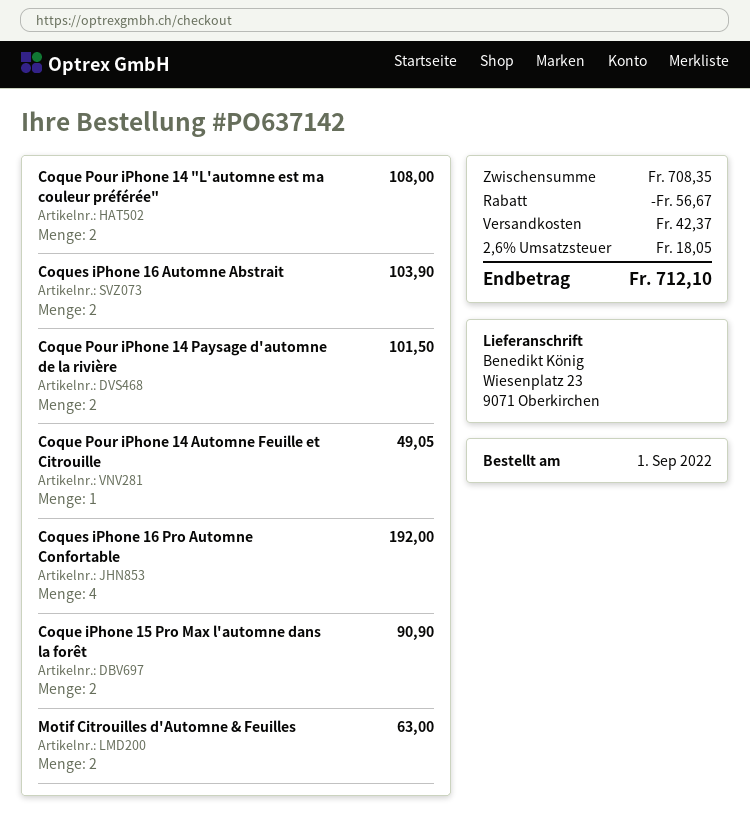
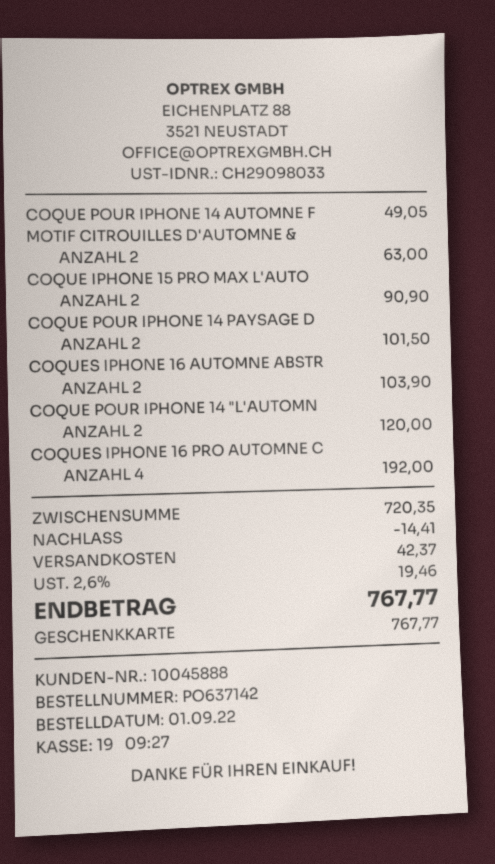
Coque Pour iPhone 14 "L'automne est ma couleur préférée": 2 for 108.00 -> 2 for 120.00
subtotal: 708.35 -> 720.35
discount: 56.67 -> 14.41
tax: 2.6% = 18.05 -> 2.6% = 19.46
total: 712.10 -> 767.77

